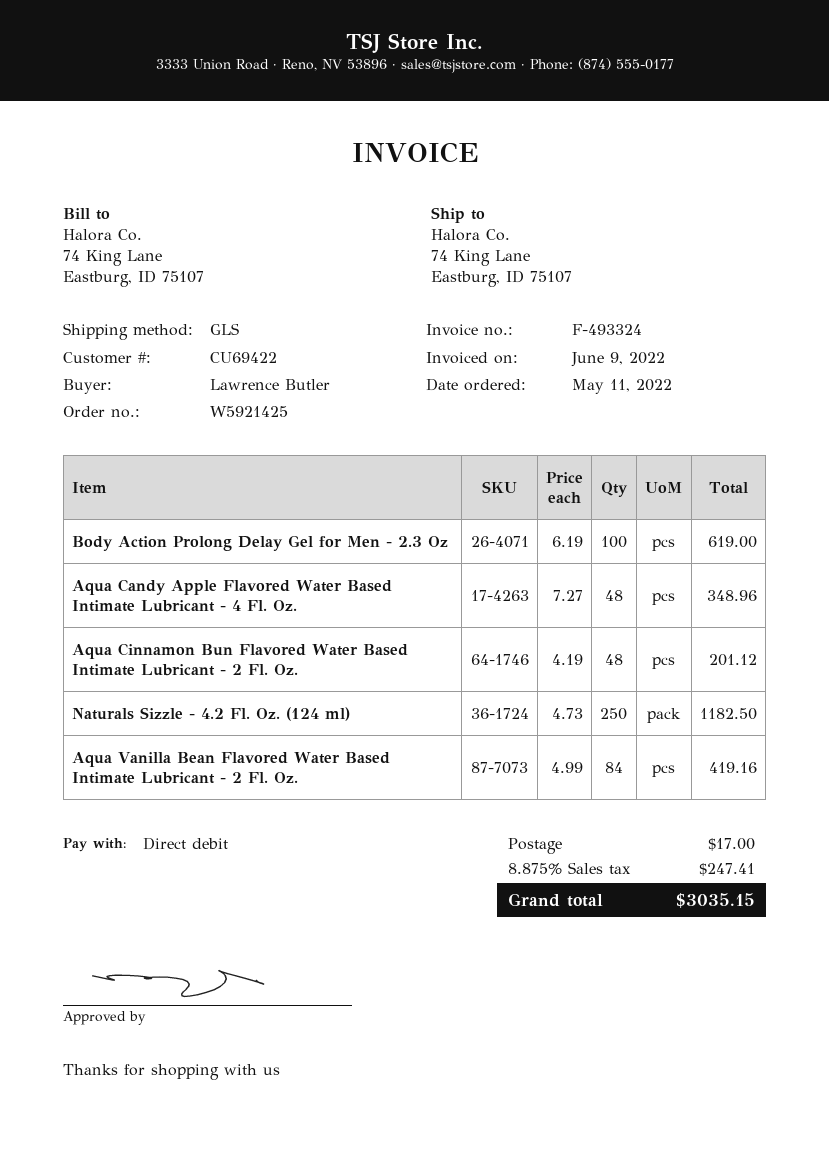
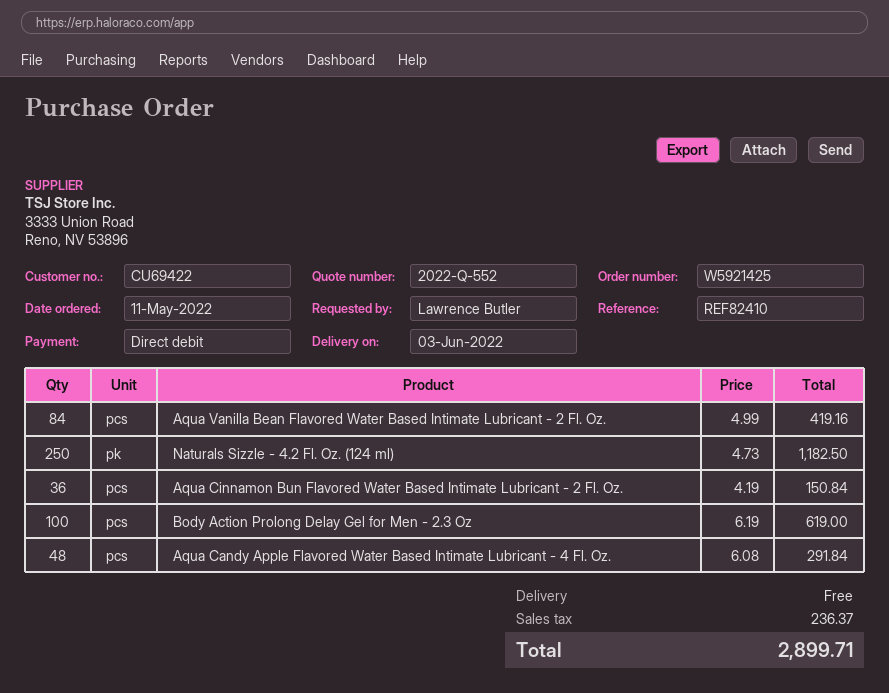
Aqua Candy Apple Flavored Water Based Intimate Lubricant - 4 Fl. Oz.: 48 x 7.27 = 348.96 -> 48 x 6.08 = 291.84
Aqua Cinnamon Bun Flavored Water Based Intimate Lubricant - 2 Fl. Oz.: 48 x 4.19 = 201.12 -> 36 x 4.19 = 150.84
shipping: 17.00 -> 0.00
tax: 247.41 -> 236.37
total: 3035.15 -> 2899.71

